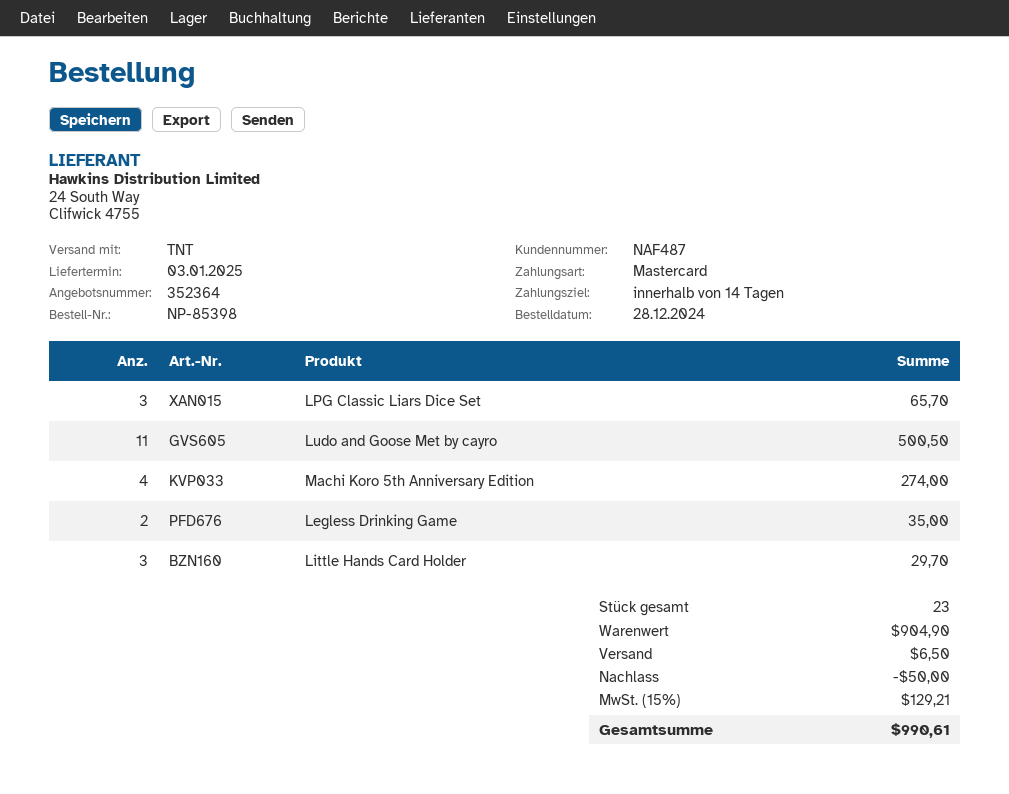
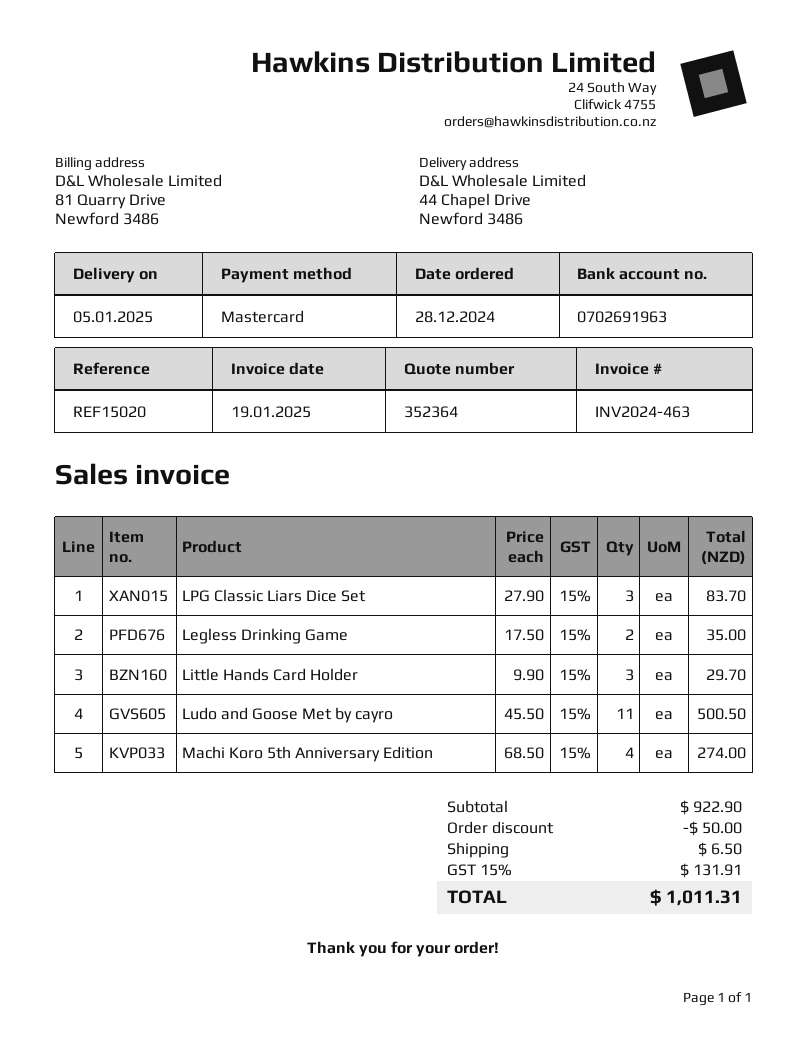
delivery date: 2025-01-03 -> 2025-01-05
LPG Classic Liars Dice Set: 3 for 65.70 -> 3 for 83.70
subtotal: 904.90 -> 922.90
tax: 15% = 129.21 -> 15% = 131.91
total: 990.61 -> 1011.31

